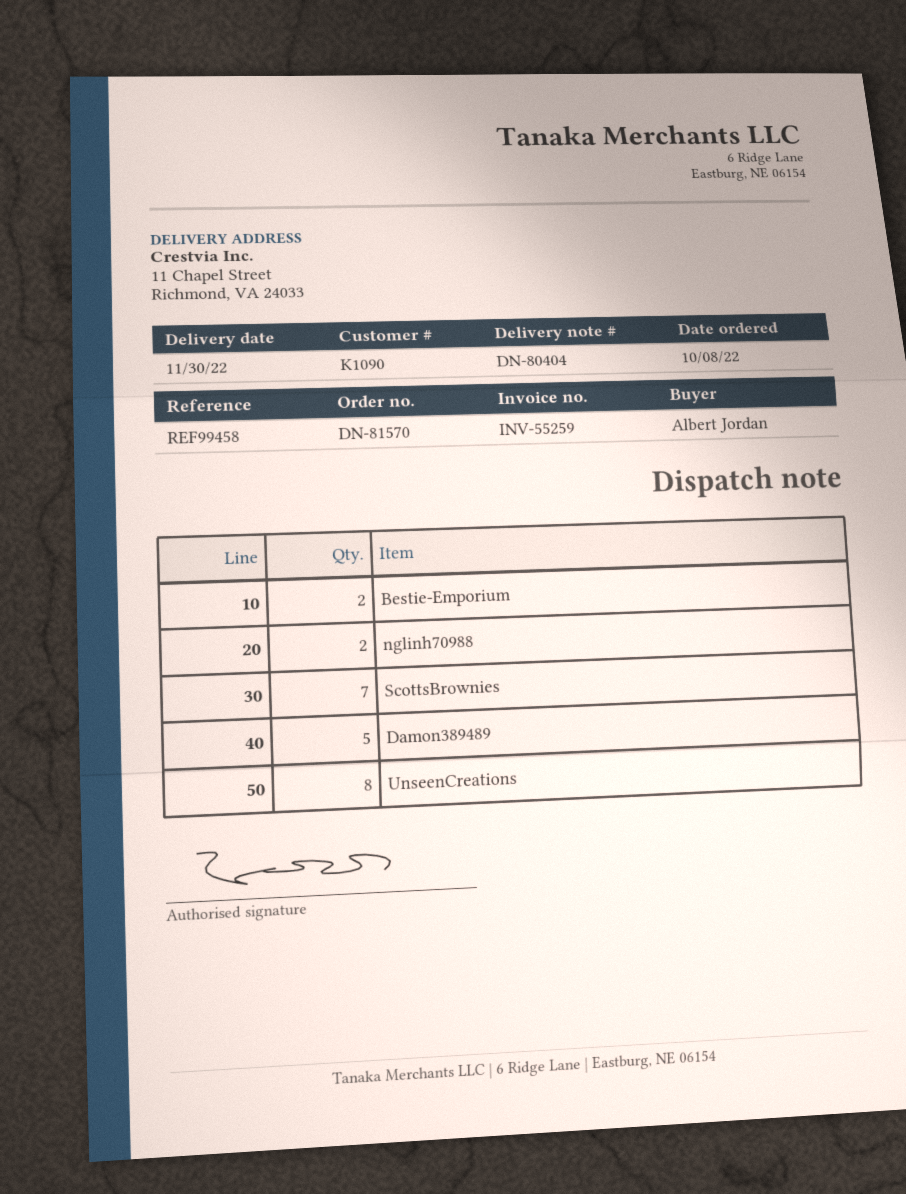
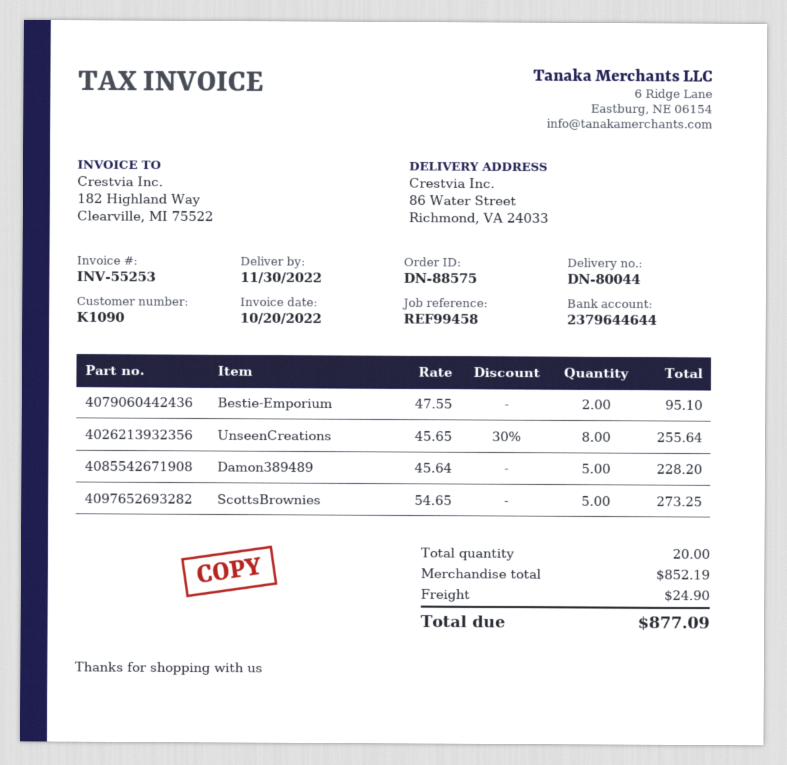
order number: DN-81570 -> DN-88575
delivery note number: DN-80404 -> DN-80044
invoice number: INV-55259 -> INV-55253
ship to: 11 Chapel Street, Richmond, VA 24033 -> 86 Water Street, Richmond, VA 24033
nglinh70988: 2 -> none
ScottsBrownies: 7 -> 5

